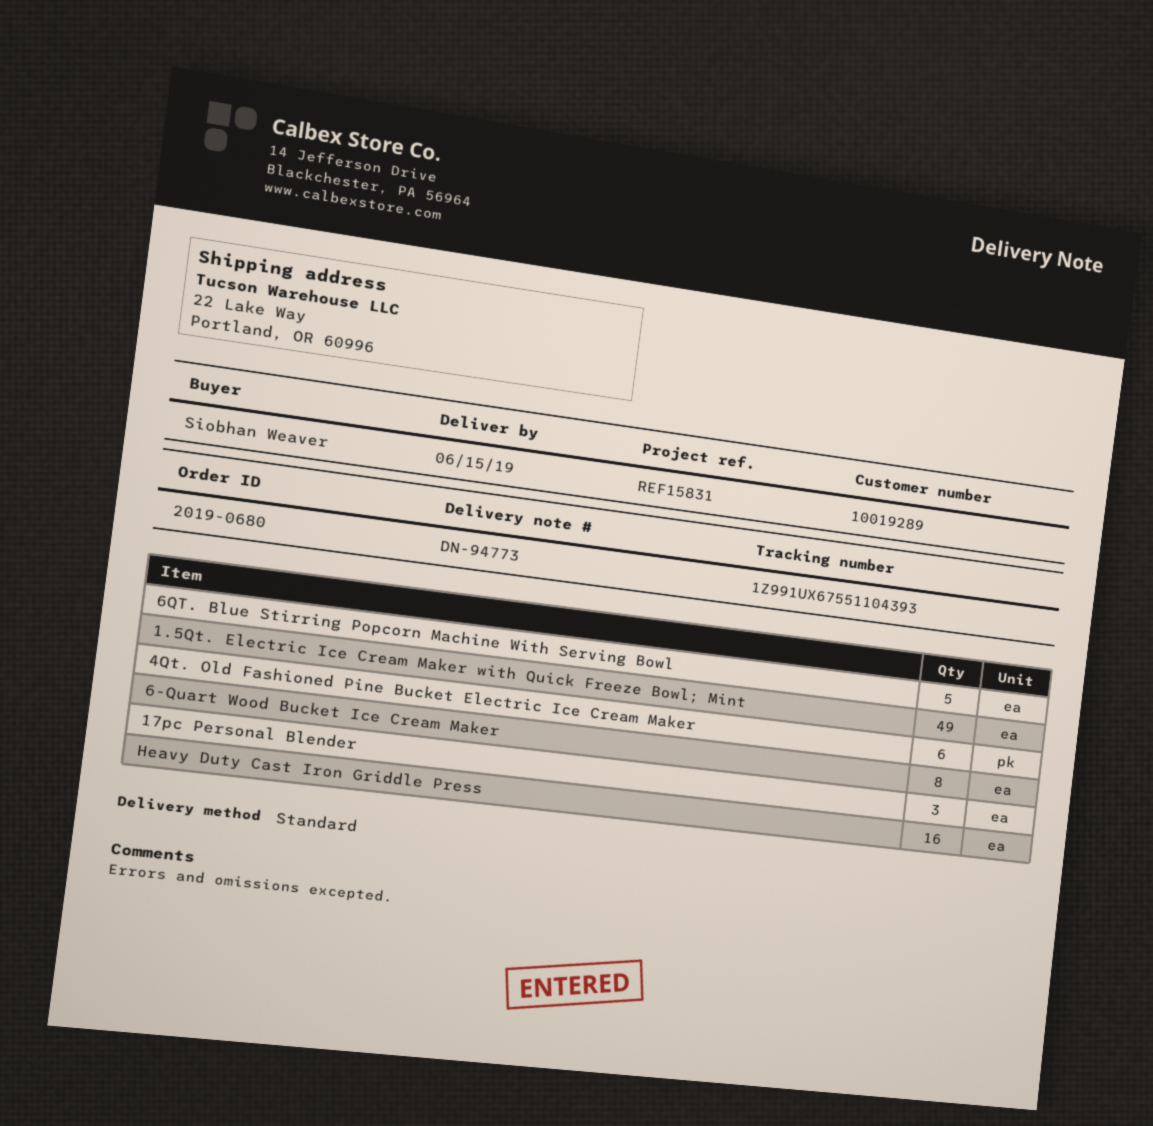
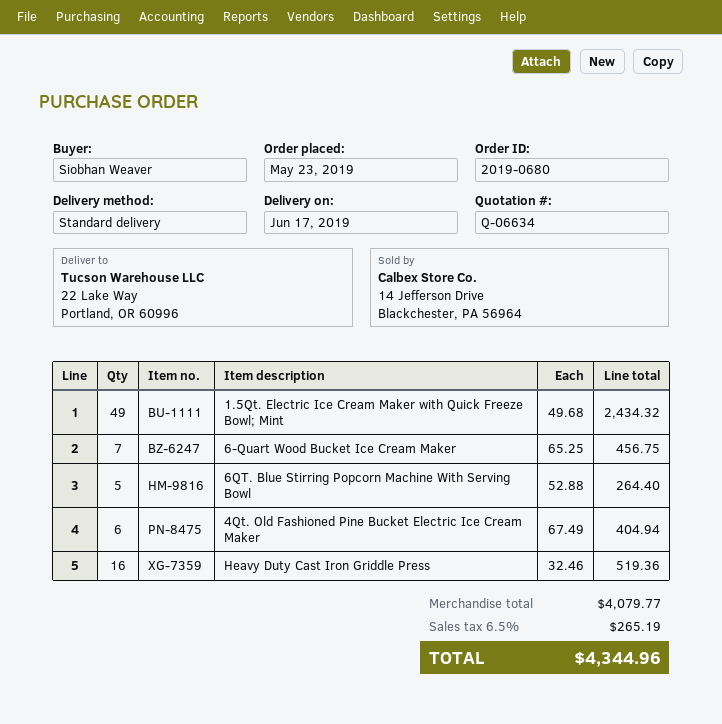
delivery date: 2019-06-15 -> 2019-06-17
6-Quart Wood Bucket Ice Cream Maker: 8 -> 7
17pc Personal Blender: 3 -> none

